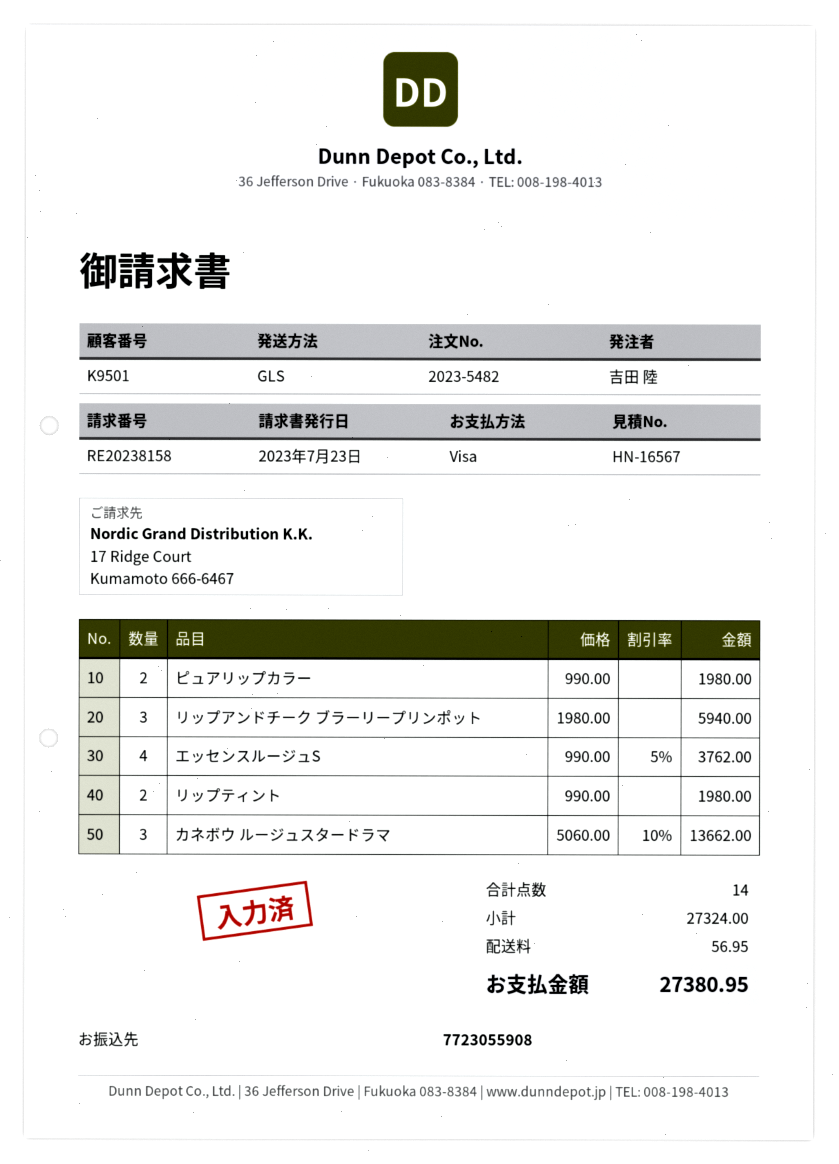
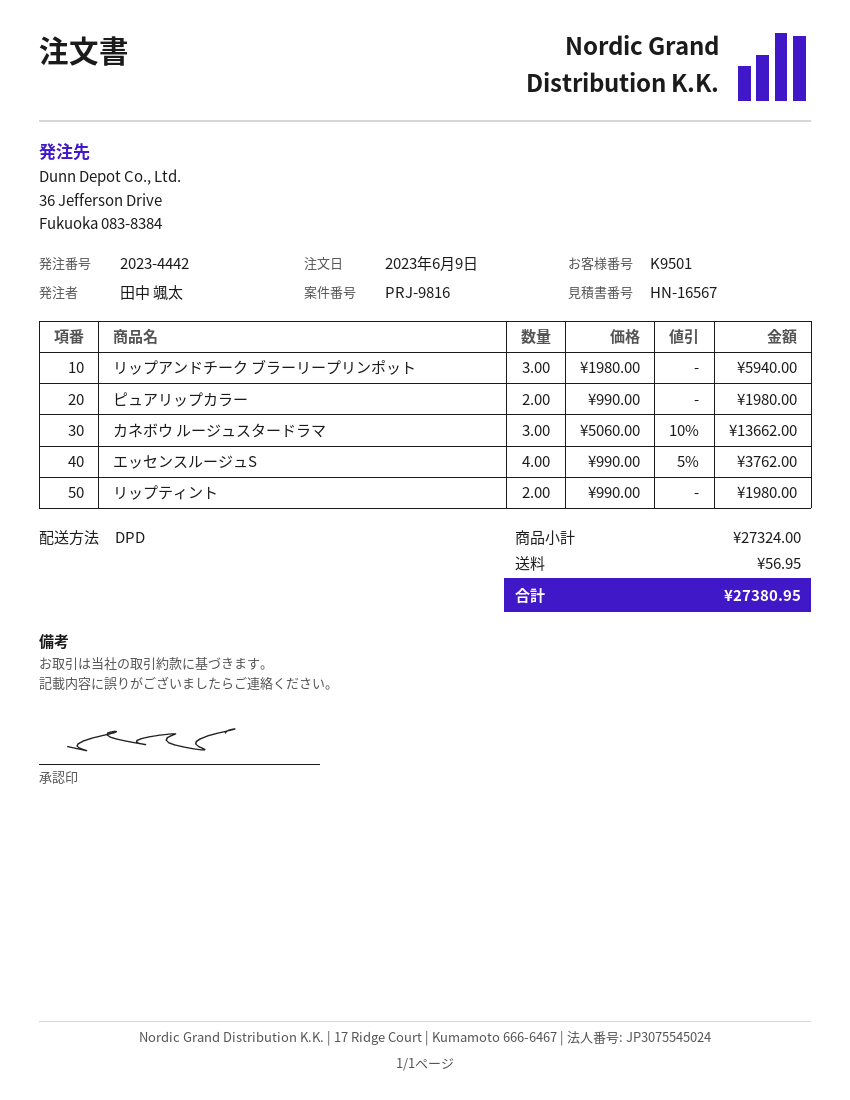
order number: 2023-5482 -> 2023-4442
ordered by: 吉田 陸 -> 田中 颯太
shipping method: GLS -> DPD

